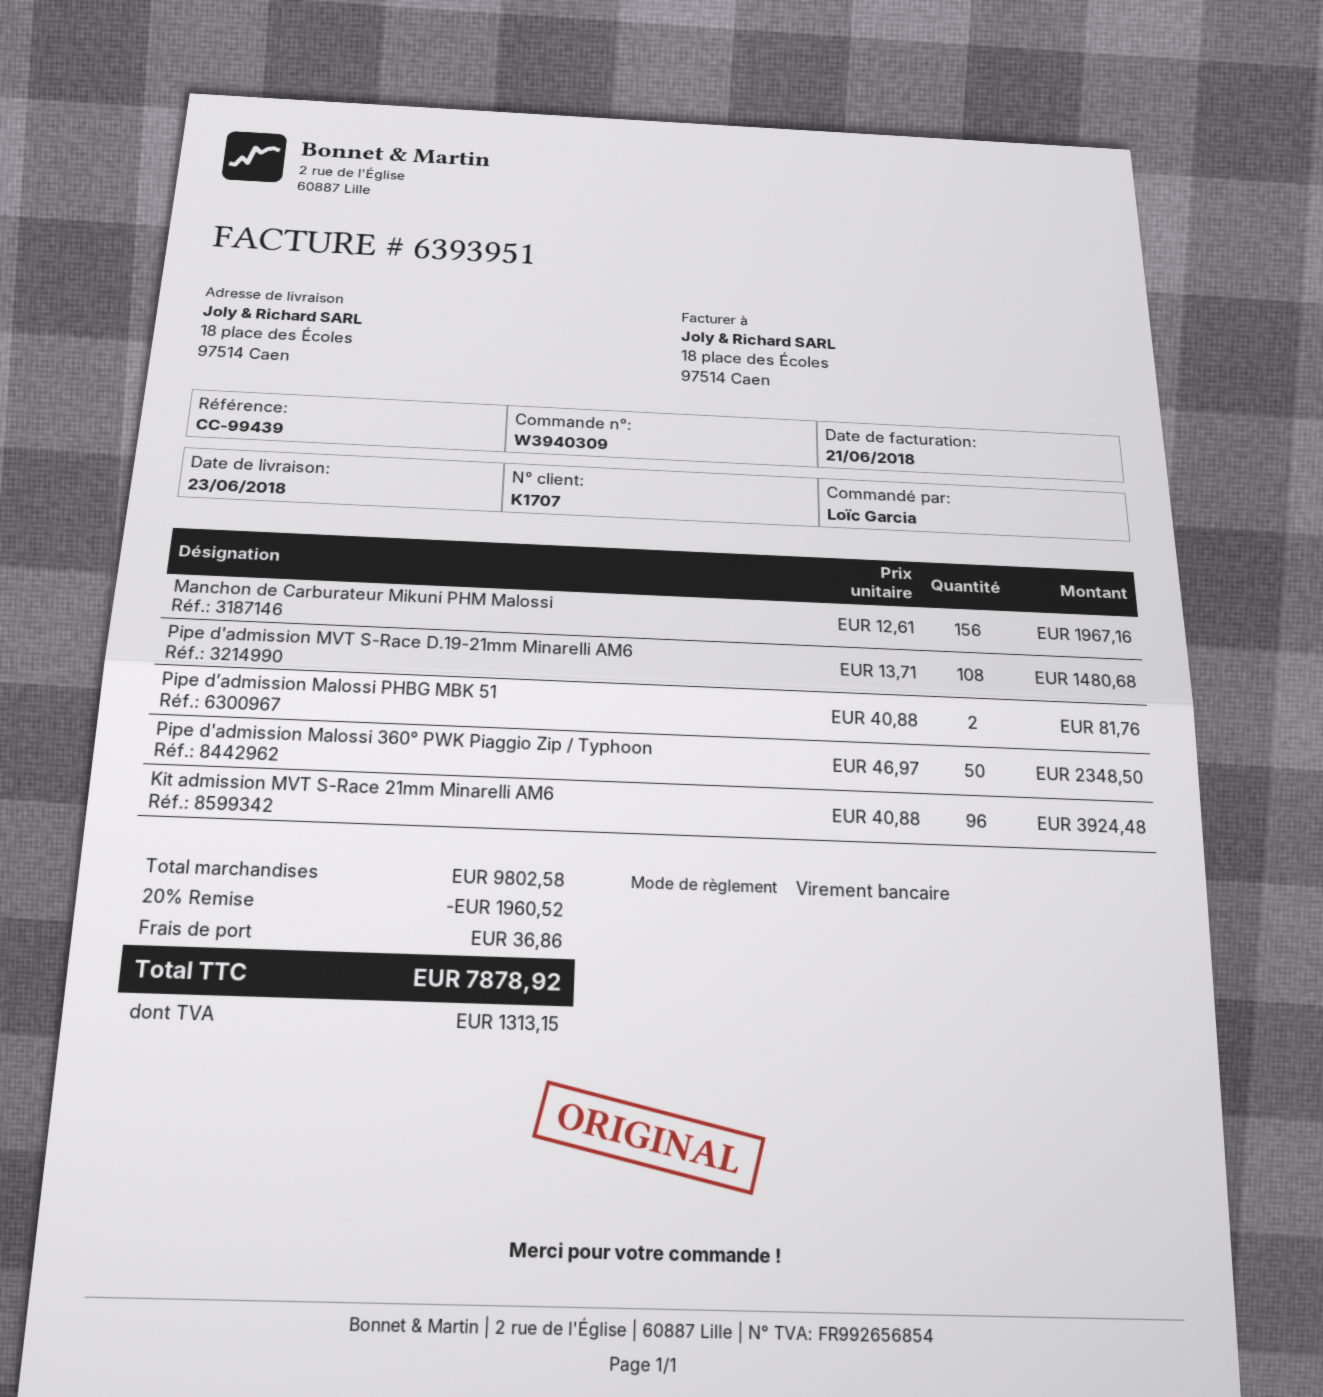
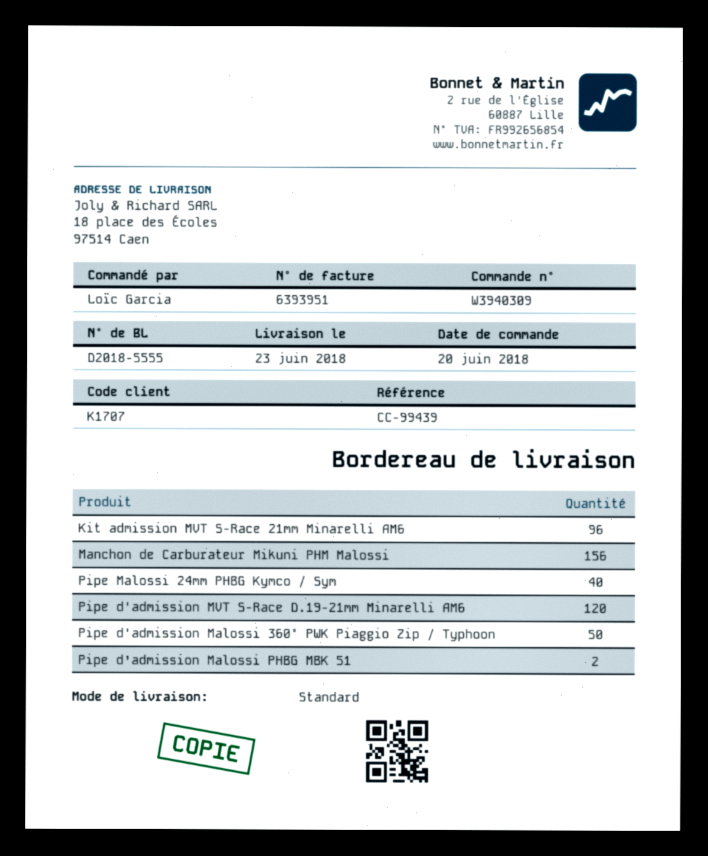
Pipe d'admission MVT S-Race D.19-21mm Minarelli AM6: 108 -> 120
Pipe Malossi 24mm PHBG Kymco / Sym: none -> 40

